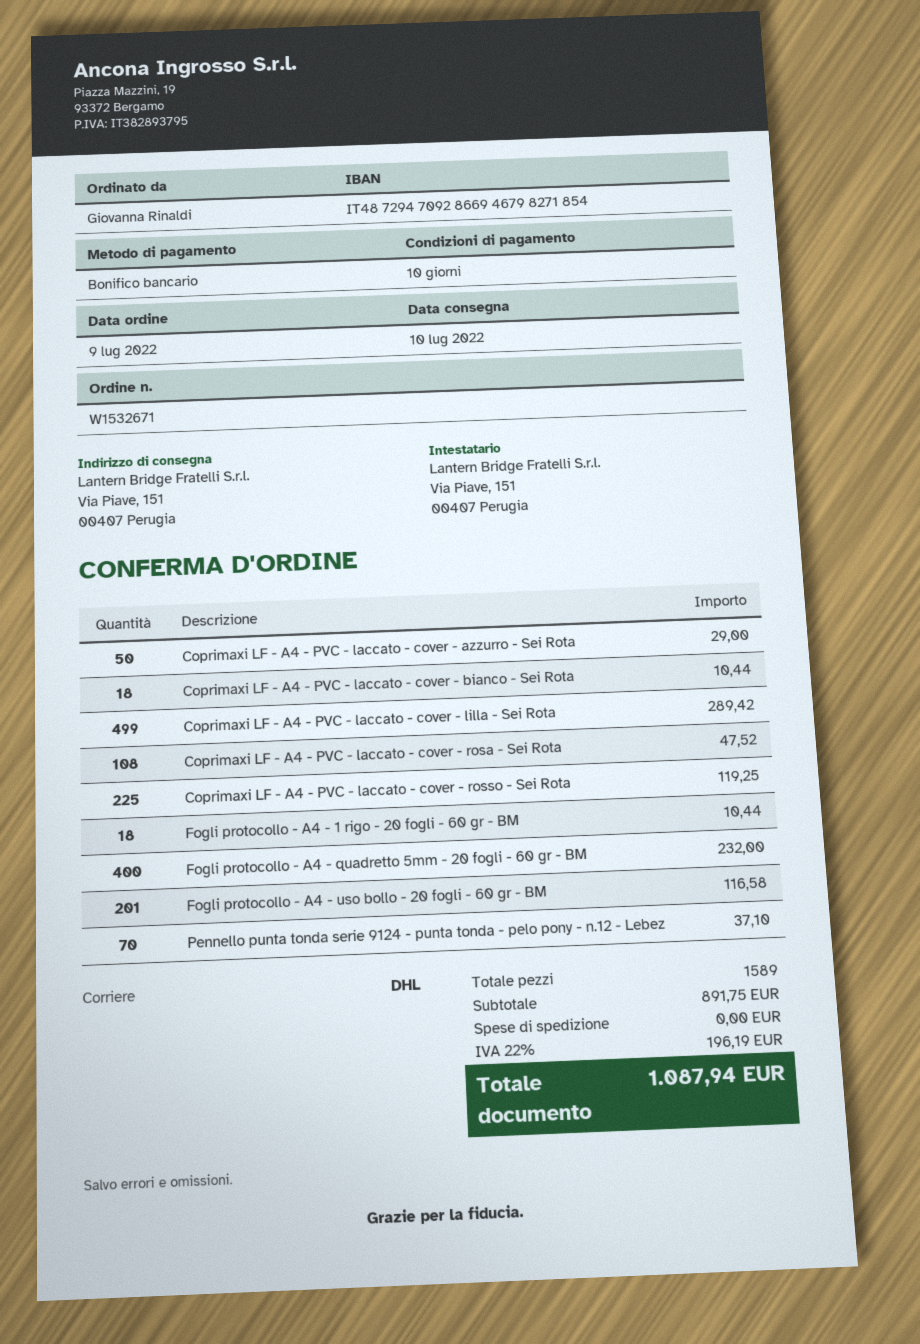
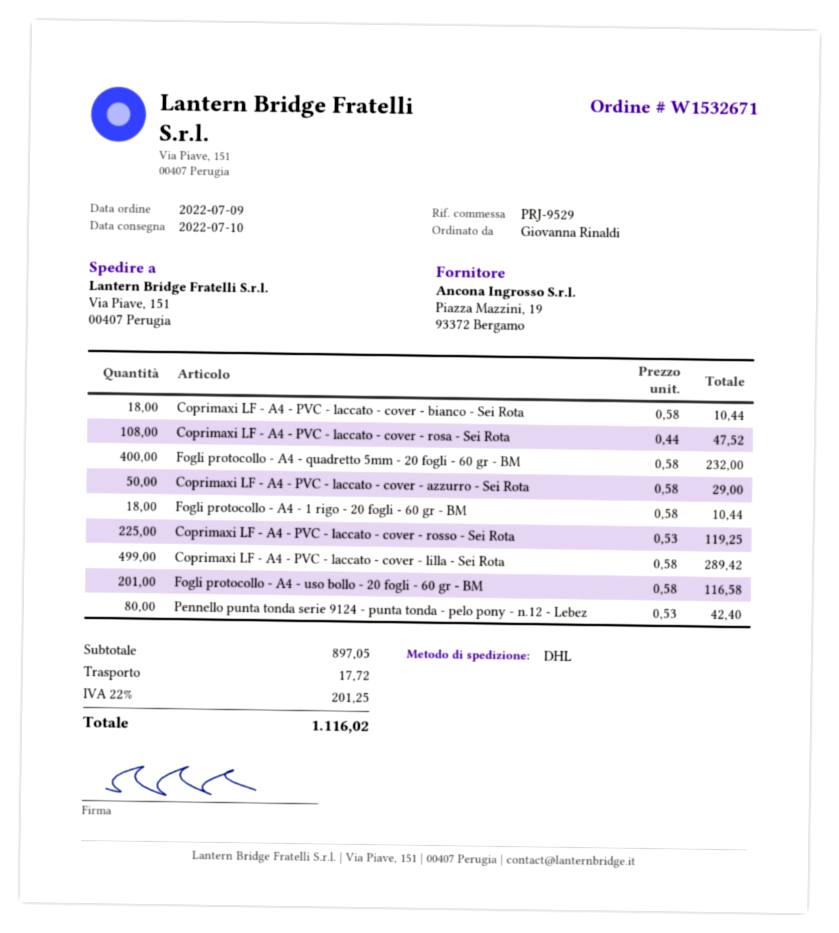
Pennello punta tonda serie 9124 - punta tonda - pelo pony - n.12 - Lebez: 70 for 37.10 -> 80 for 42.40
subtotal: 891.75 -> 897.05
shipping: 0.00 -> 17.72
tax: 22% = 196.19 -> 22% = 201.25
total: 1087.94 -> 1116.02

